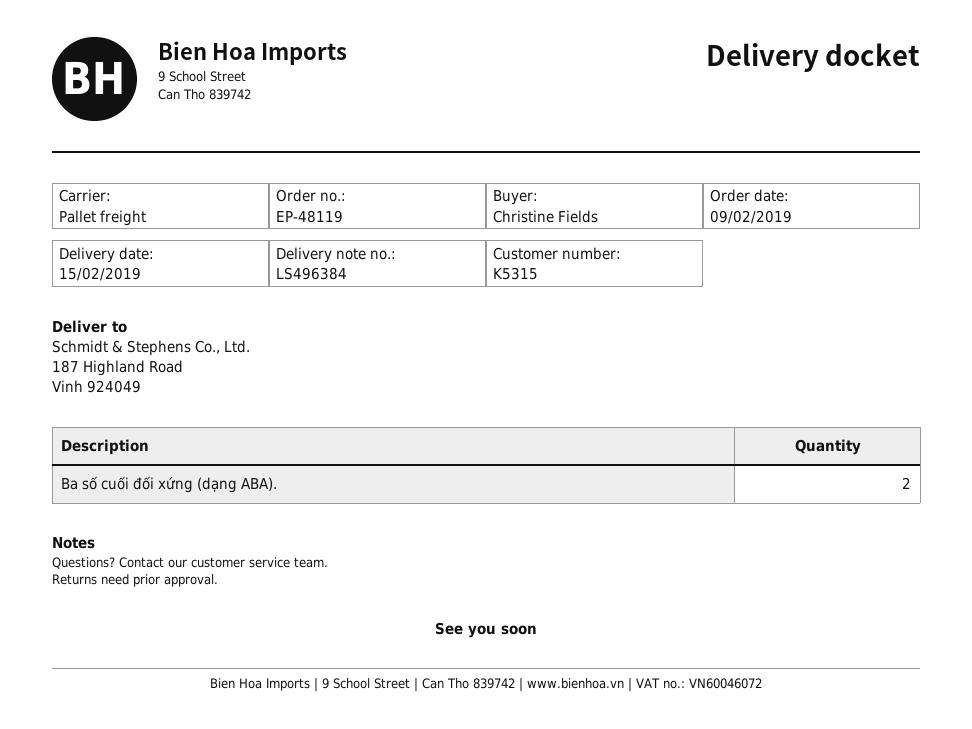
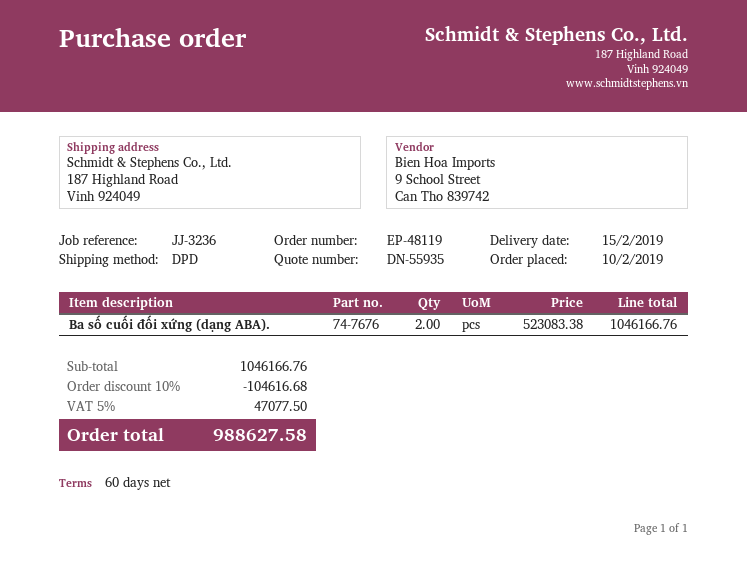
order date: 2019-02-09 -> 2019-02-10
shipping method: pallet freight -> DPD

